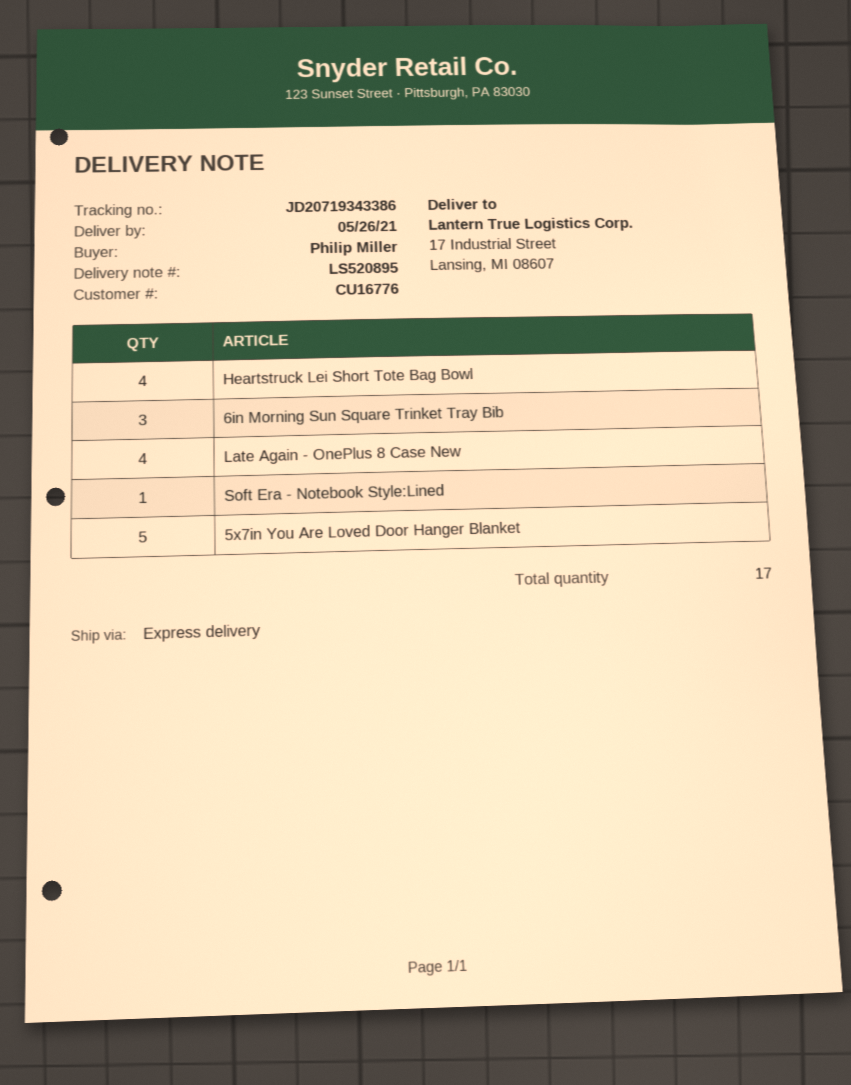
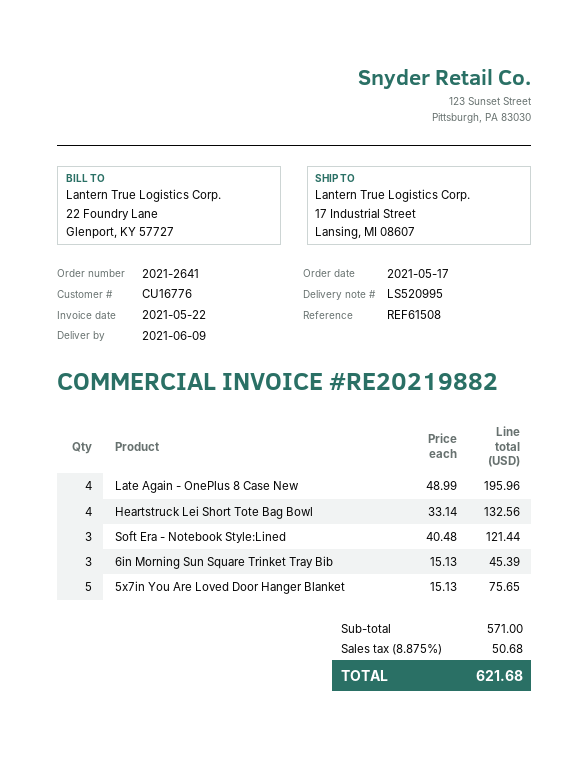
delivery note number: LS520895 -> LS520995
delivery date: 2021-05-26 -> 2021-06-09
Soft Era - Notebook Style:Lined: 1 -> 3

